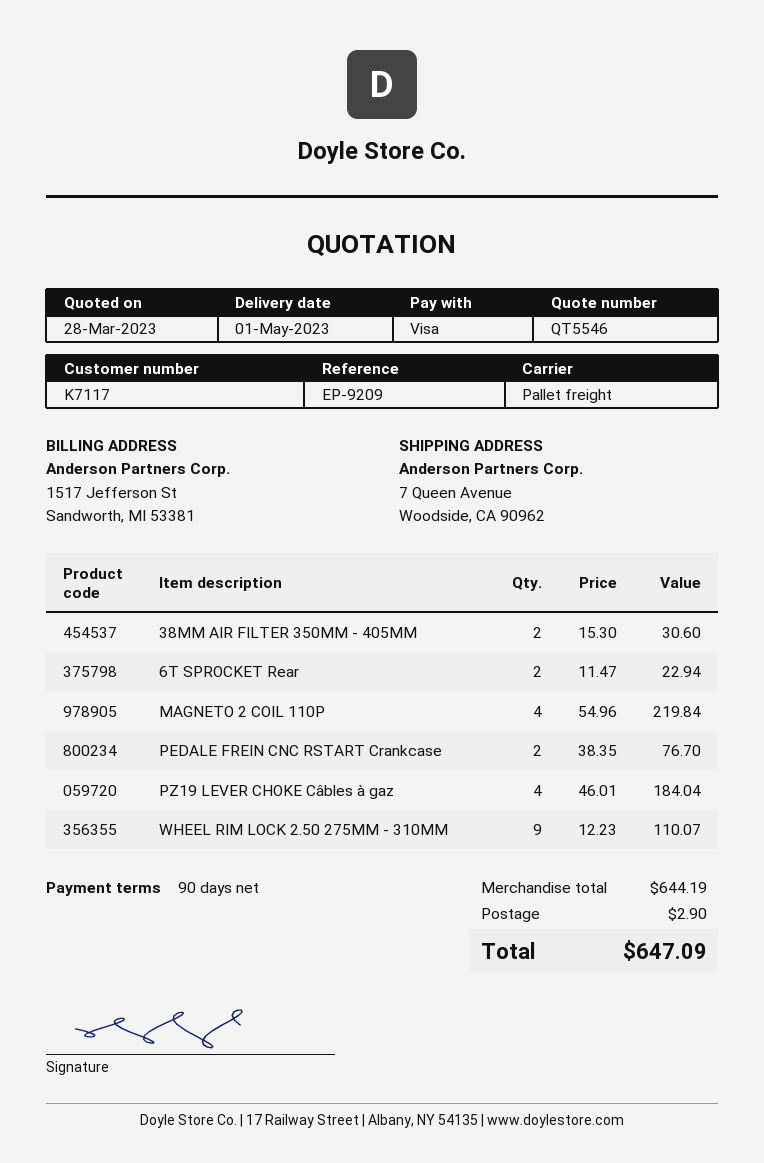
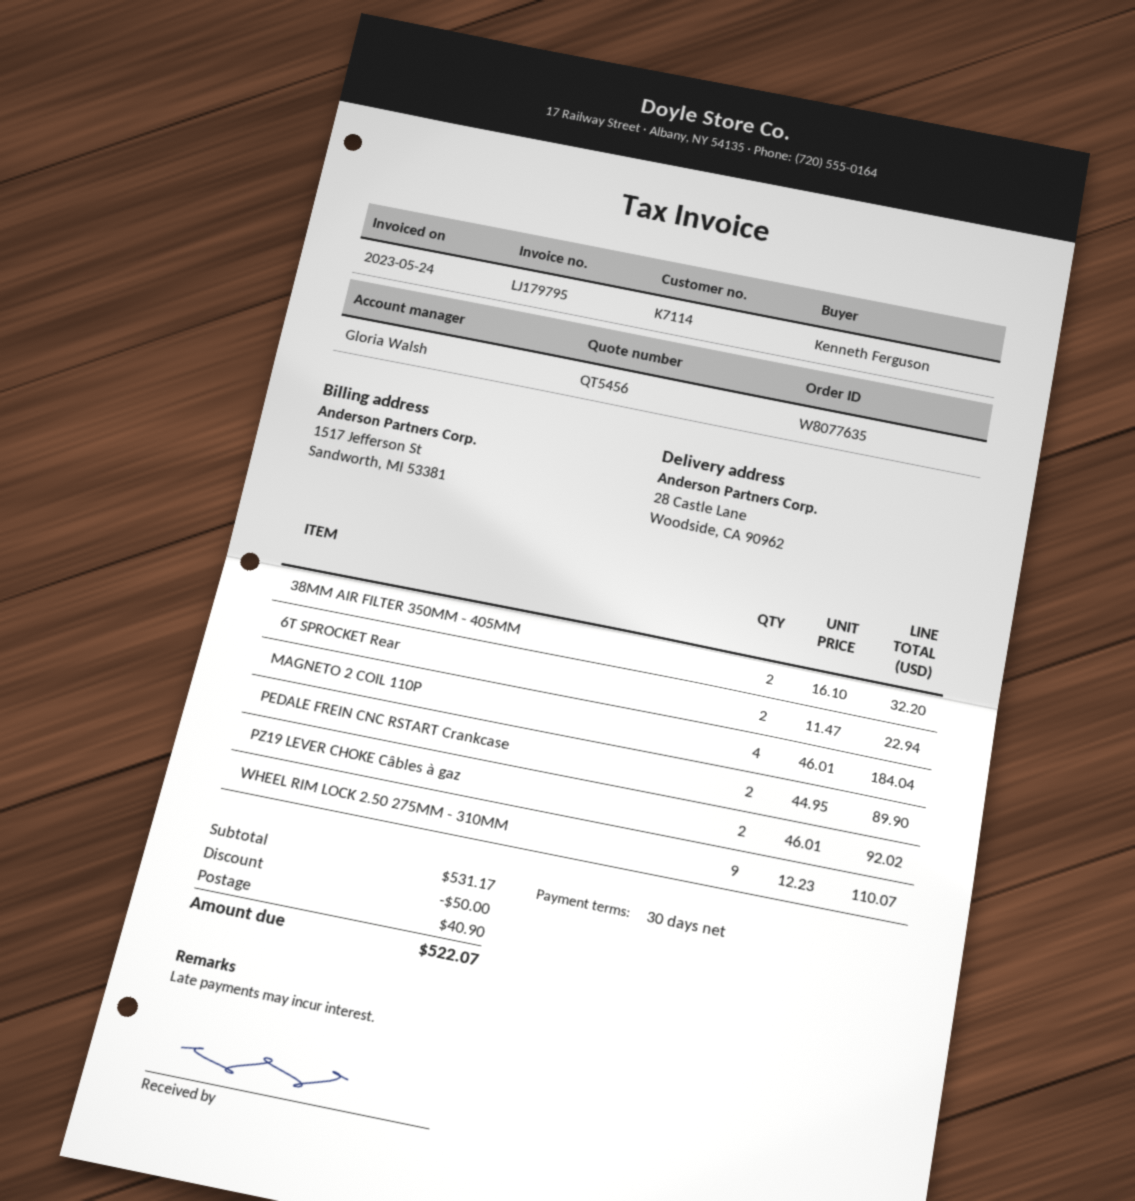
quote number: QT5546 -> QT5456
payment terms: 90 days -> 30 days
customer number: K7117 -> K7114
ship to: 7 Queen Avenue, Woodside, CA 90962 -> 28 Castle Lane, Woodside, CA 90962
38MM AIR FILTER 350MM - 405MM: 2 x 15.30 = 30.60 -> 2 x 16.10 = 32.20
MAGNETO 2 COIL 110P: 4 x 54.96 = 219.84 -> 4 x 46.01 = 184.04
PEDALE FREIN CNC RSTART Crankcase: 2 x 38.35 = 76.70 -> 2 x 44.95 = 89.90
PZ19 LEVER CHOKE Câbles à gaz: 4 x 46.01 = 184.04 -> 2 x 46.01 = 92.02
subtotal: 644.19 -> 531.17
discount: none -> 50.00
shipping: 2.90 -> 40.90
total: 647.09 -> 522.07

